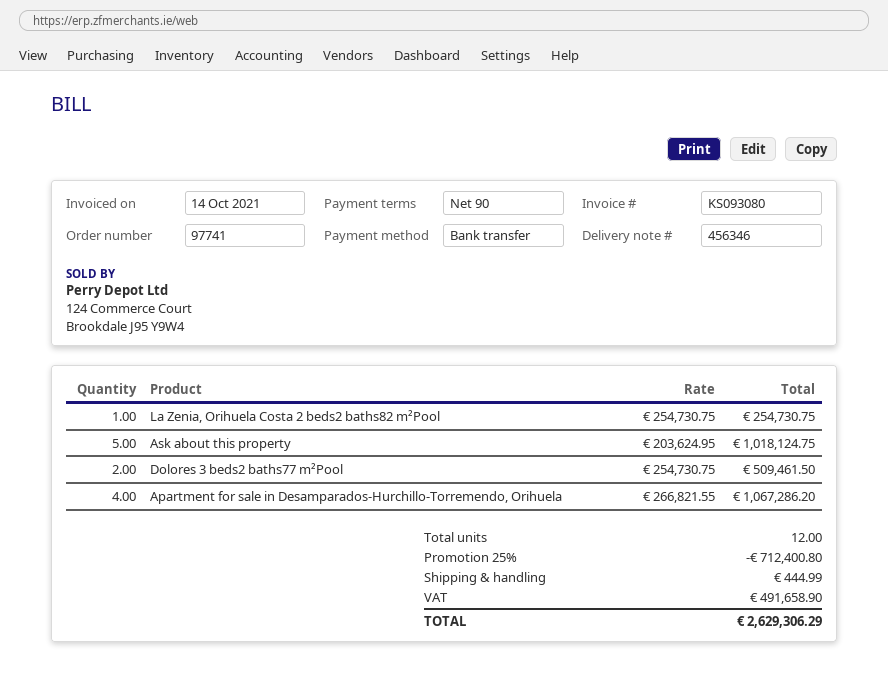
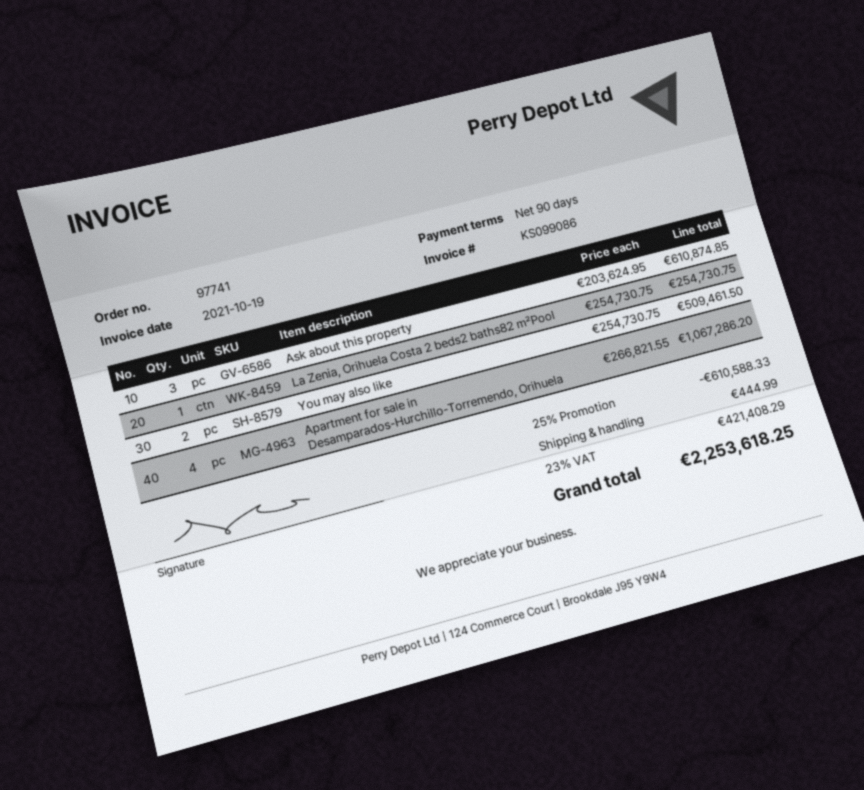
invoice number: KS093080 -> KS099086
invoice date: 2021-10-14 -> 2021-10-19
Ask about this property: 5 x 203624.95 = 1018124.75 -> 3 x 203624.95 = 610874.85
Dolores 3 beds2 baths77 m²Pool: 2 x 254730.75 = 509461.50 -> none
You may also like: none -> 2 x 254730.75 = 509461.50
discount: 25% = 712400.80 -> 25% = 610588.33
tax: 491658.90 -> 421408.29
total: 2629306.29 -> 2253618.25

